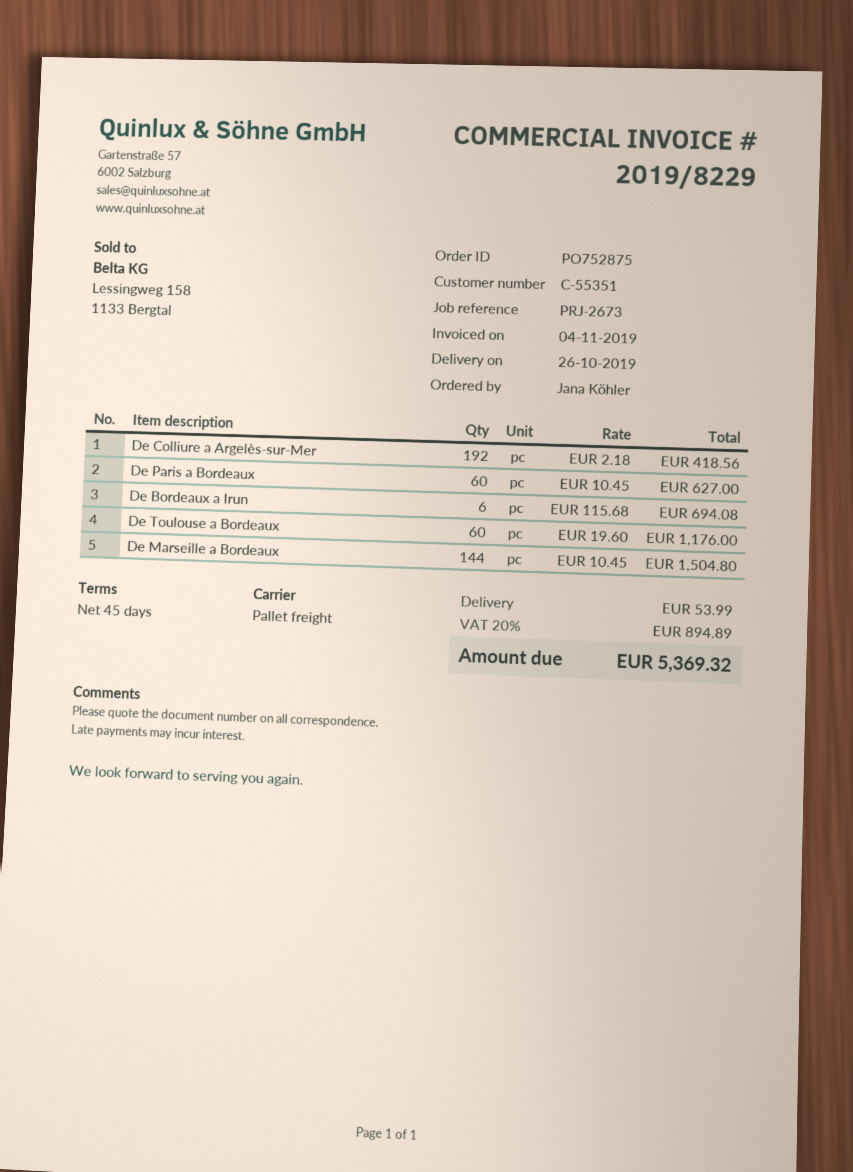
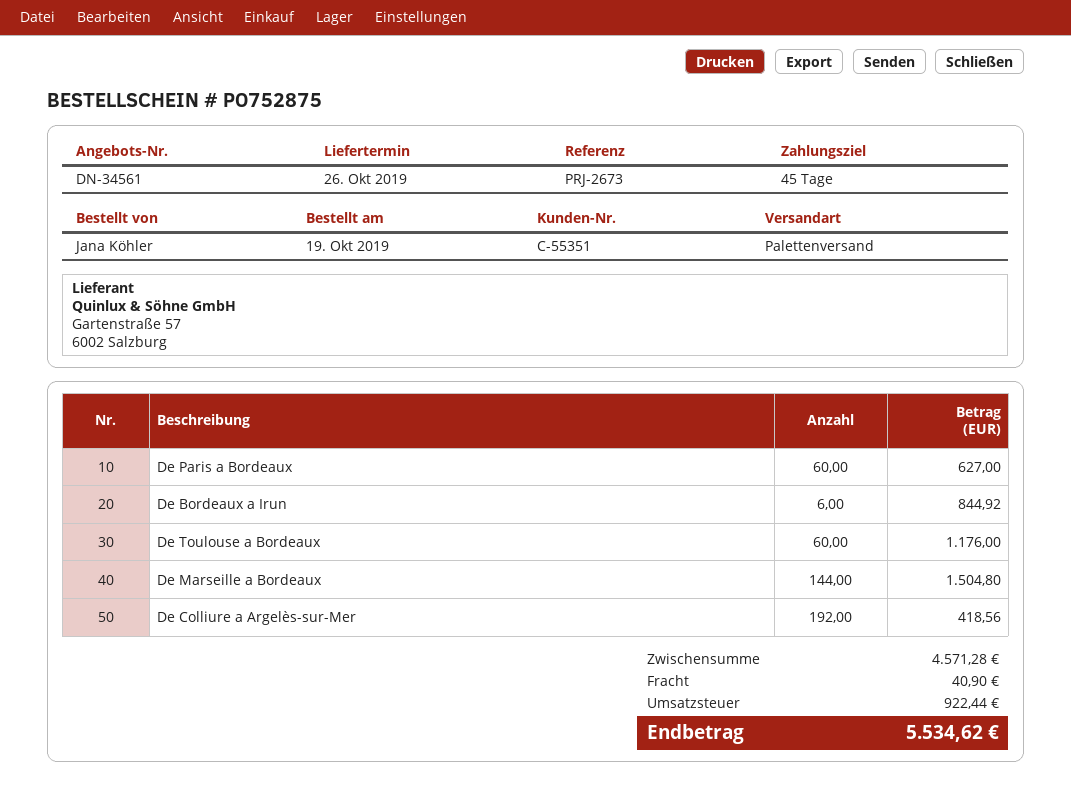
De Bordeaux a Irun: 6 for 694.08 -> 6 for 844.92
shipping: 53.99 -> 40.90
tax: 894.89 -> 922.44
total: 5369.32 -> 5534.62

